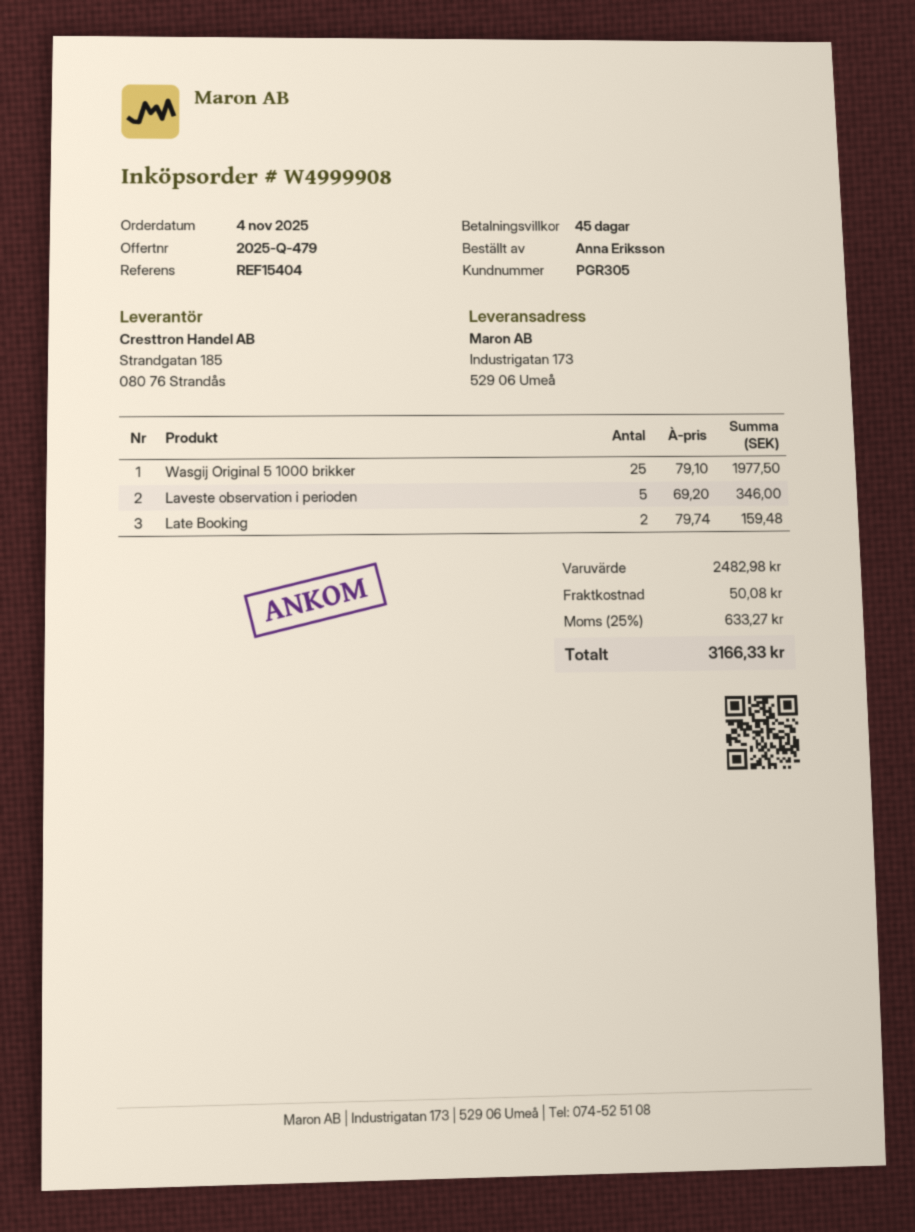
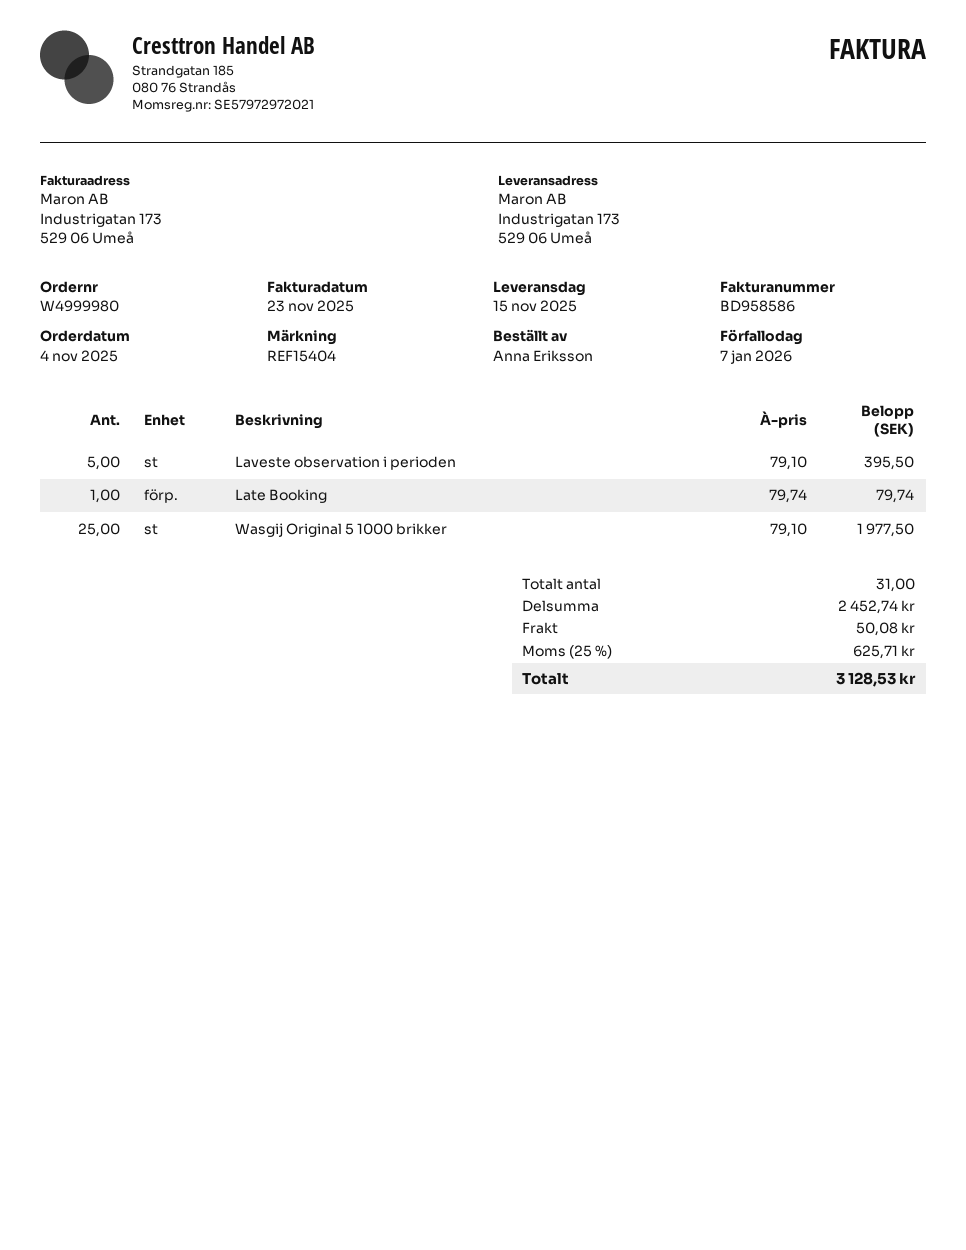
order number: W4999908 -> W4999980
Laveste observation i perioden: 5 x 69.20 = 346.00 -> 5 x 79.10 = 395.50
Late Booking: 2 x 79.74 = 159.48 -> 1 x 79.74 = 79.74
subtotal: 2482.98 -> 2452.74
tax: 25% = 633.27 -> 25% = 625.71
total: 3166.33 -> 3128.53

